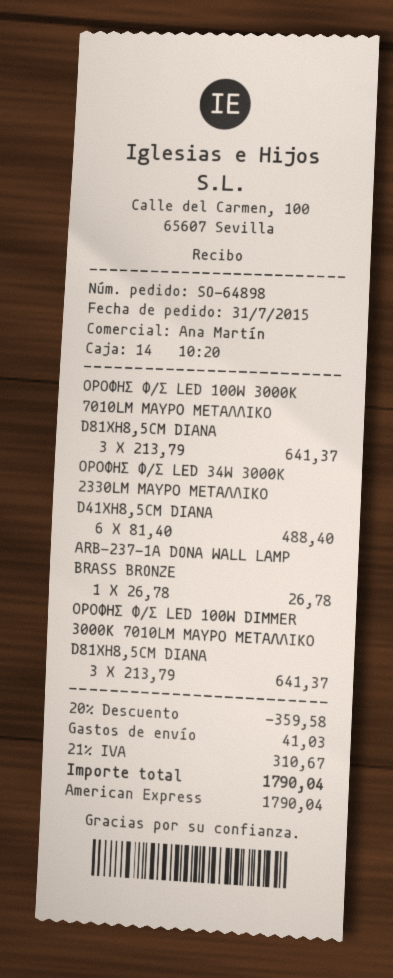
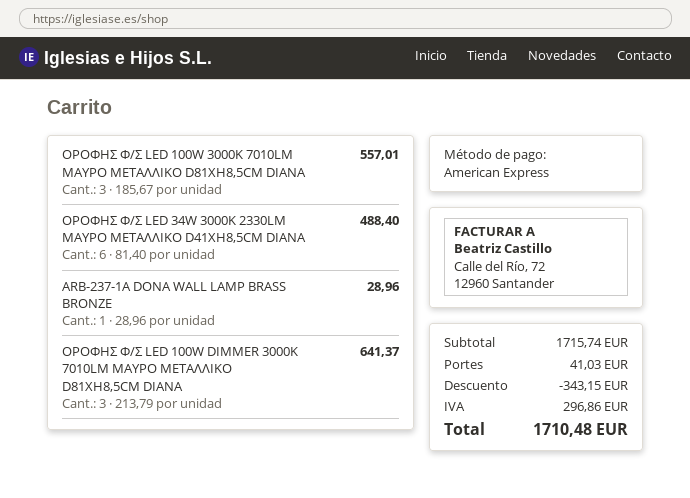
ΟΡΟΦΗΣ Φ/Σ LED 100W 3000K 7010LM ΜΑΥΡΟ ΜΕΤΑΛΛΙΚΟ D81XH8,5CM DIANA: 3 x 213.79 = 641.37 -> 3 x 185.67 = 557.01
ARB-237-1A DONA WALL LAMP BRASS BRONZE: 1 x 26.78 = 26.78 -> 1 x 28.96 = 28.96
discount: 359.58 -> 343.15
tax: 310.67 -> 296.86
total: 1790.04 -> 1710.48

